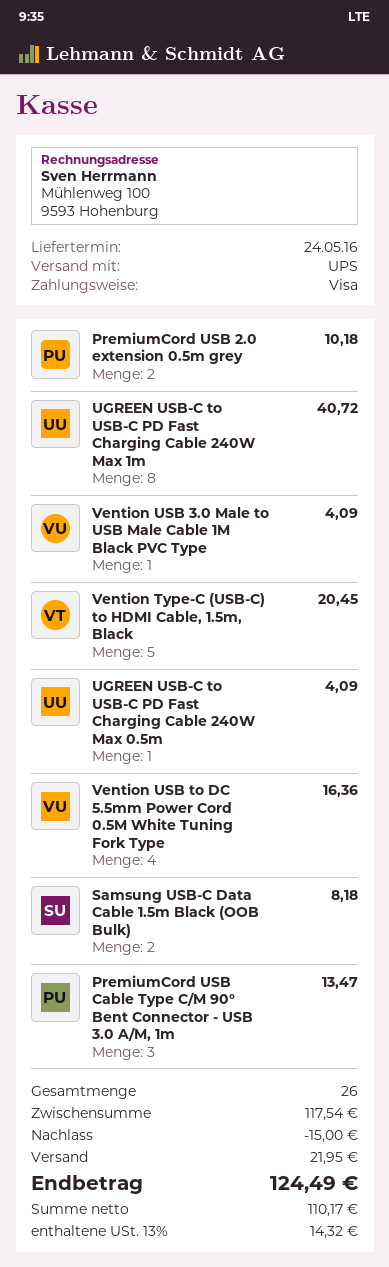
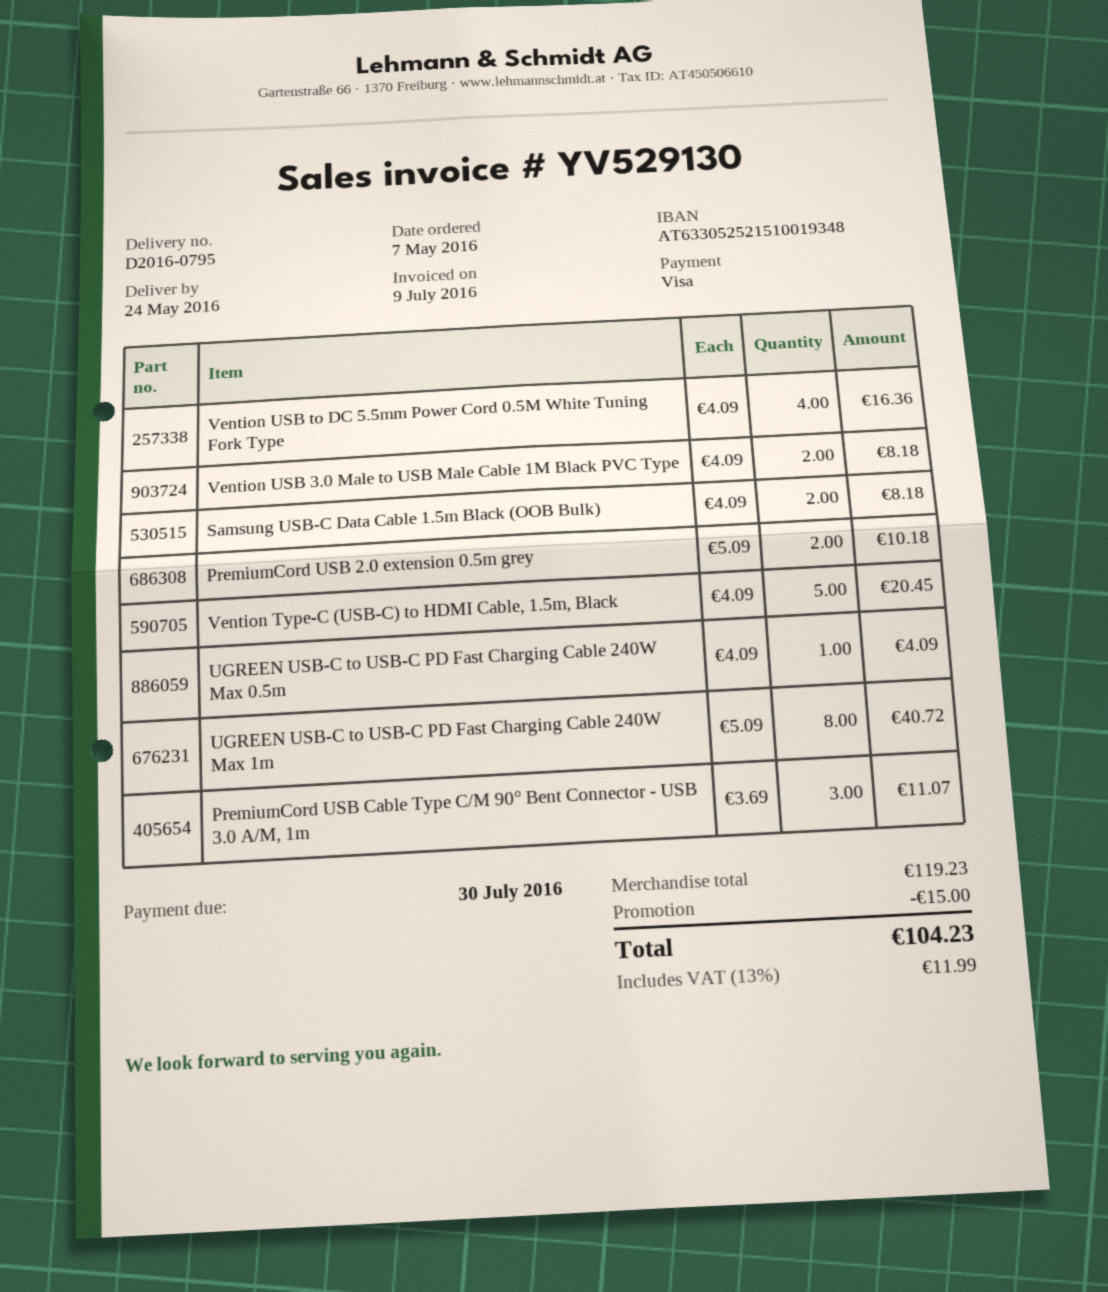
Vention USB 3.0 Male to USB Male Cable 1M Black PVC Type: 1 for 4.09 -> 2 for 8.18
PremiumCord USB Cable Type C/M 90° Bent Connector - USB 3.0 A/M, 1m: 3 for 13.47 -> 3 for 11.07
subtotal: 117.54 -> 119.23
shipping: 21.95 -> none
tax: 13% = 14.32 -> 13% = 11.99
total: 124.49 -> 104.23

